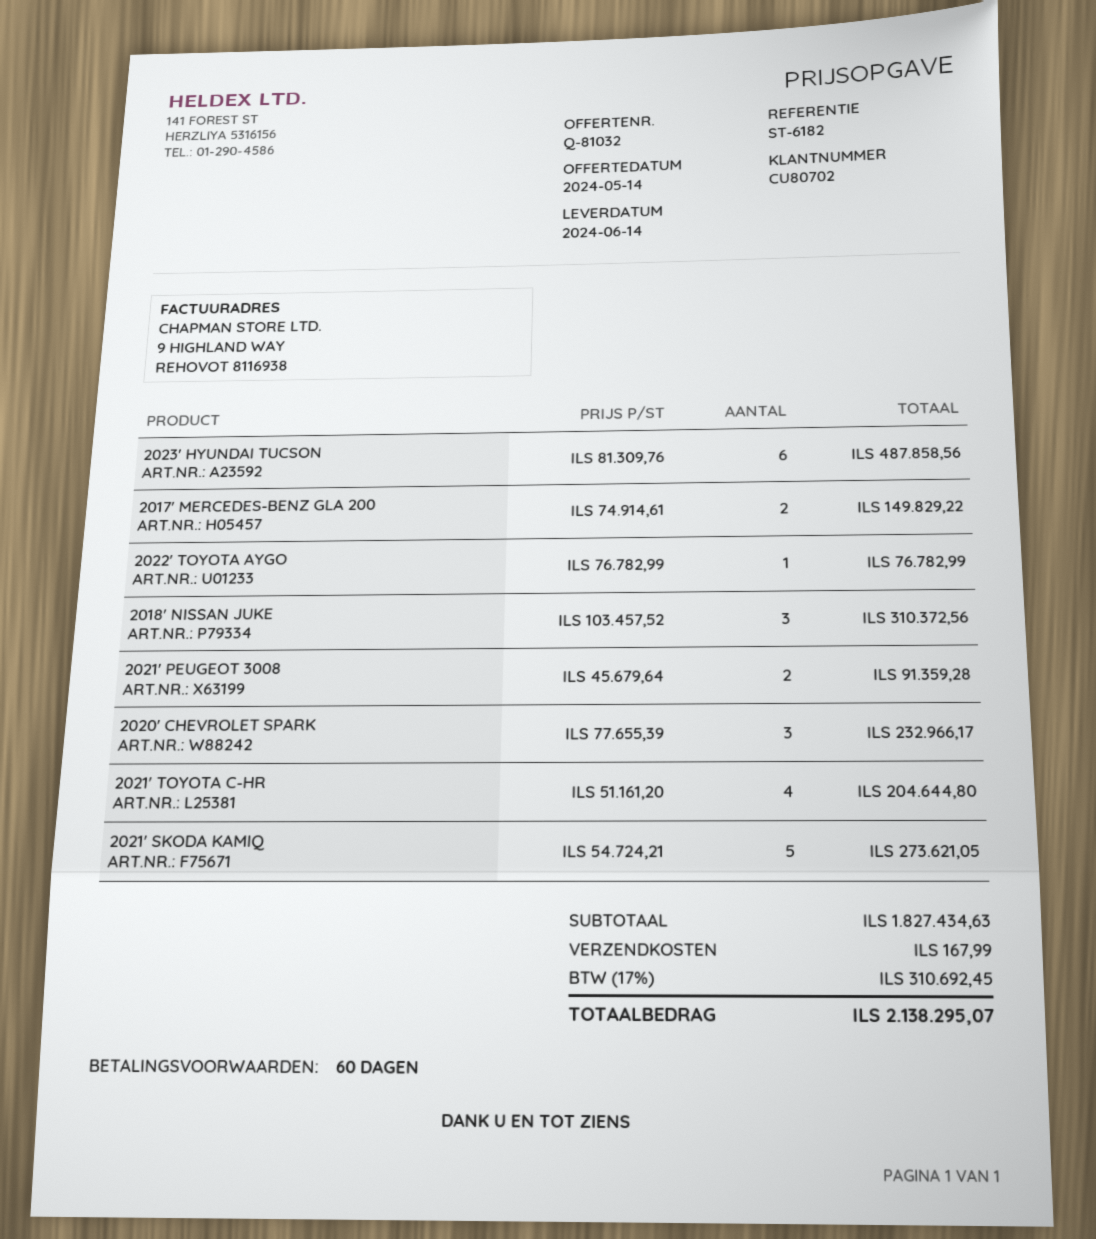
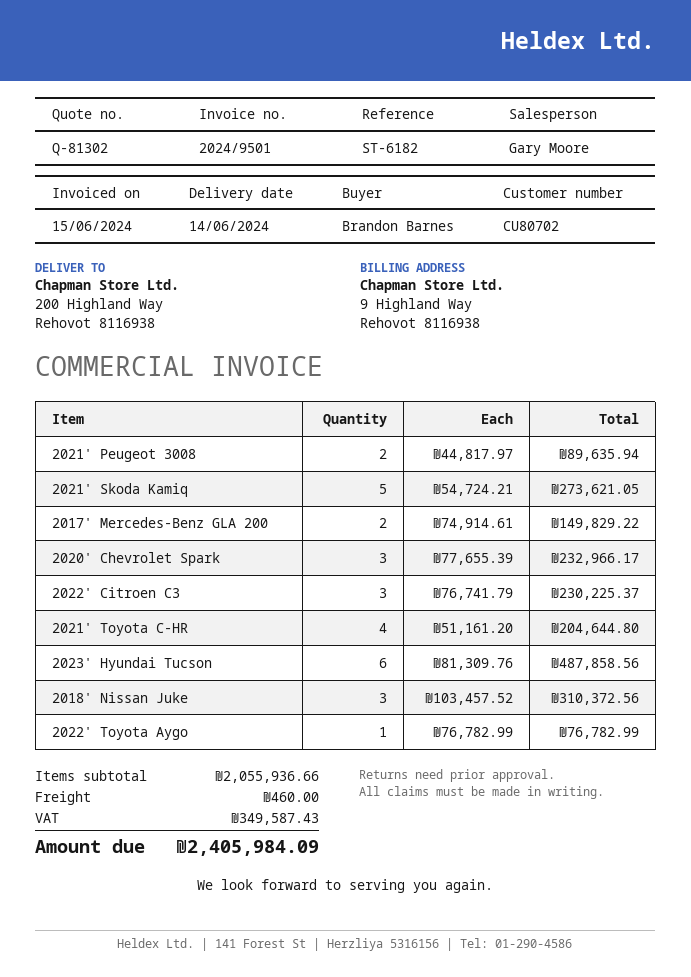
quote number: Q-81032 -> Q-81302
2021' PEUGEOT 3008: 2 x 45679.64 = 91359.28 -> 2 x 44817.97 = 89635.94
2022' Citroen C3: none -> 3 x 76741.79 = 230225.37
subtotal: 1827434.63 -> 2055936.66
shipping: 167.99 -> 460.00
tax: 310692.45 -> 349587.43
total: 2138295.07 -> 2405984.09

